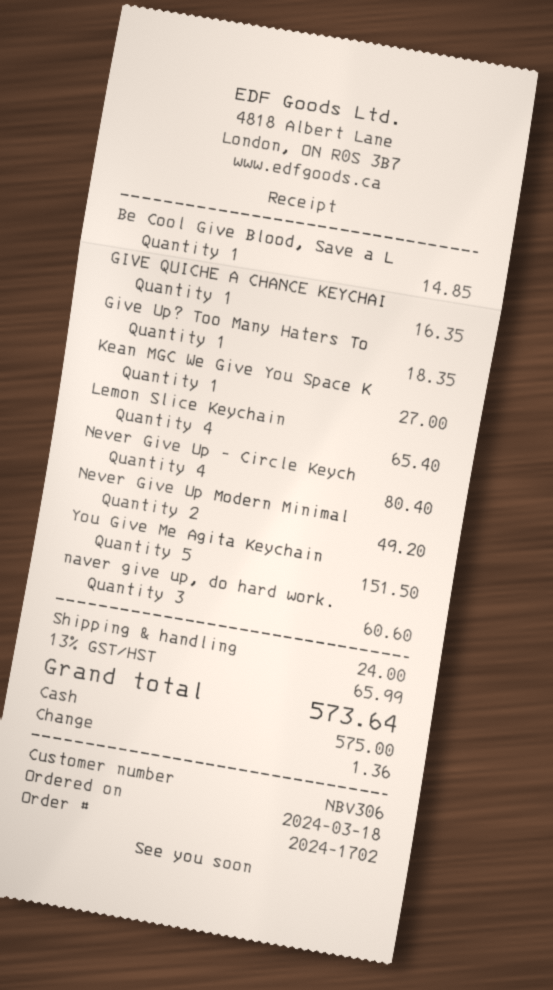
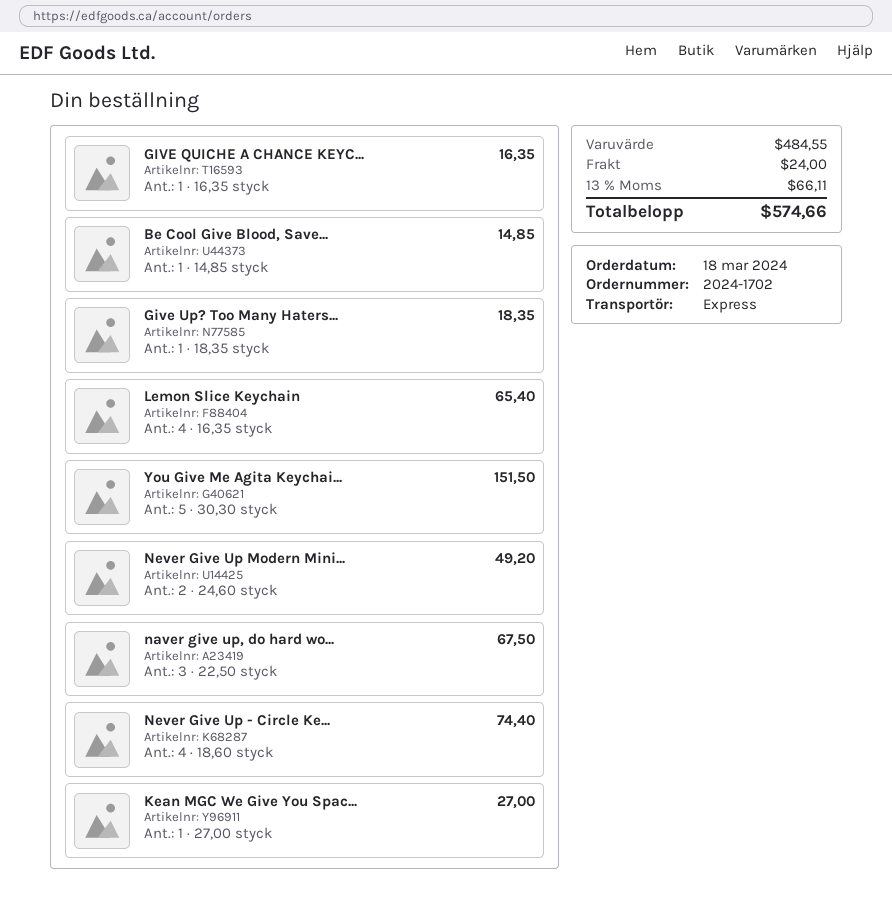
Never Give Up - Circle Keych: 4 for 80.40 -> 4 for 74.40
naver give up, do hard work.: 3 for 60.60 -> 3 for 67.50
tax: 13% = 65.99 -> 13% = 66.11
total: 573.64 -> 574.66

